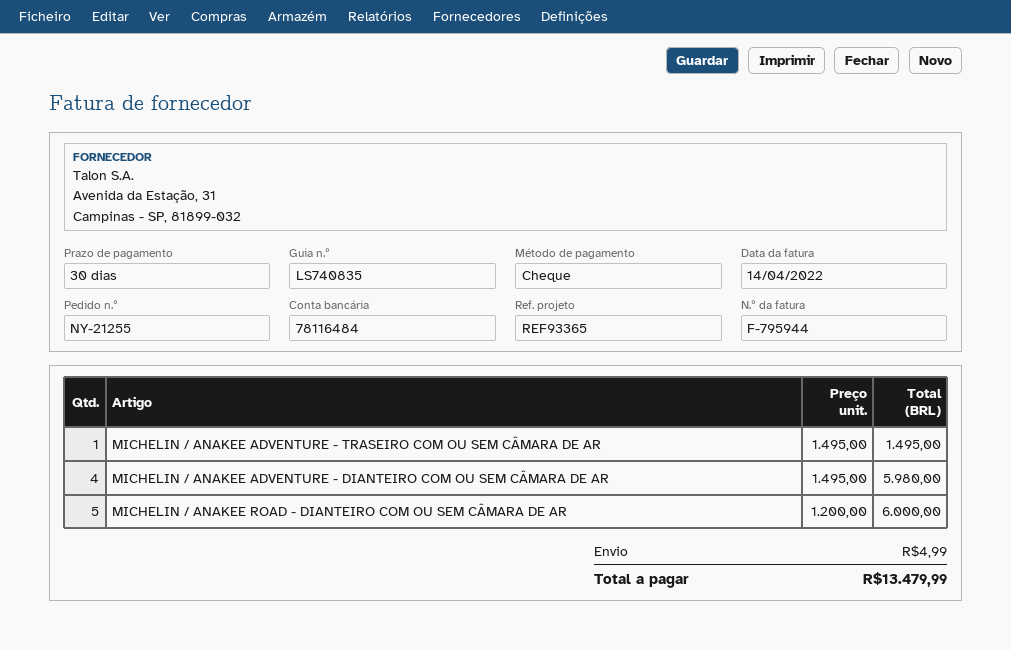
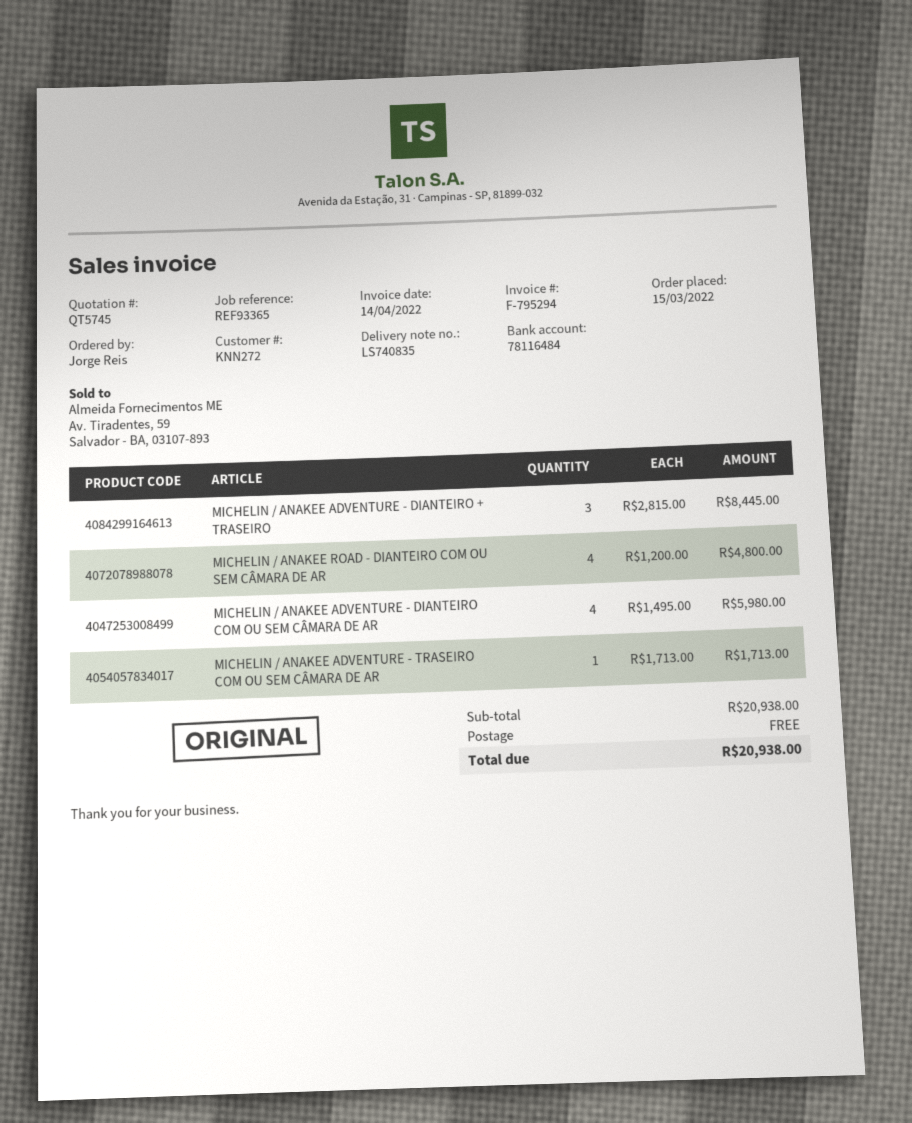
invoice number: F-795944 -> F-795294
MICHELIN / ANAKEE ADVENTURE - TRASEIRO COM OU SEM CÂMARA DE AR: 1 x 1495.00 = 1495.00 -> 1 x 1713.00 = 1713.00
MICHELIN / ANAKEE ROAD - DIANTEIRO COM OU SEM CÂMARA DE AR: 5 x 1200.00 = 6000.00 -> 4 x 1200.00 = 4800.00
MICHELIN / ANAKEE ADVENTURE - DIANTEIRO + TRASEIRO: none -> 3 x 2815.00 = 8445.00
shipping: 4.99 -> 0.00
total: 13479.99 -> 20938.00

